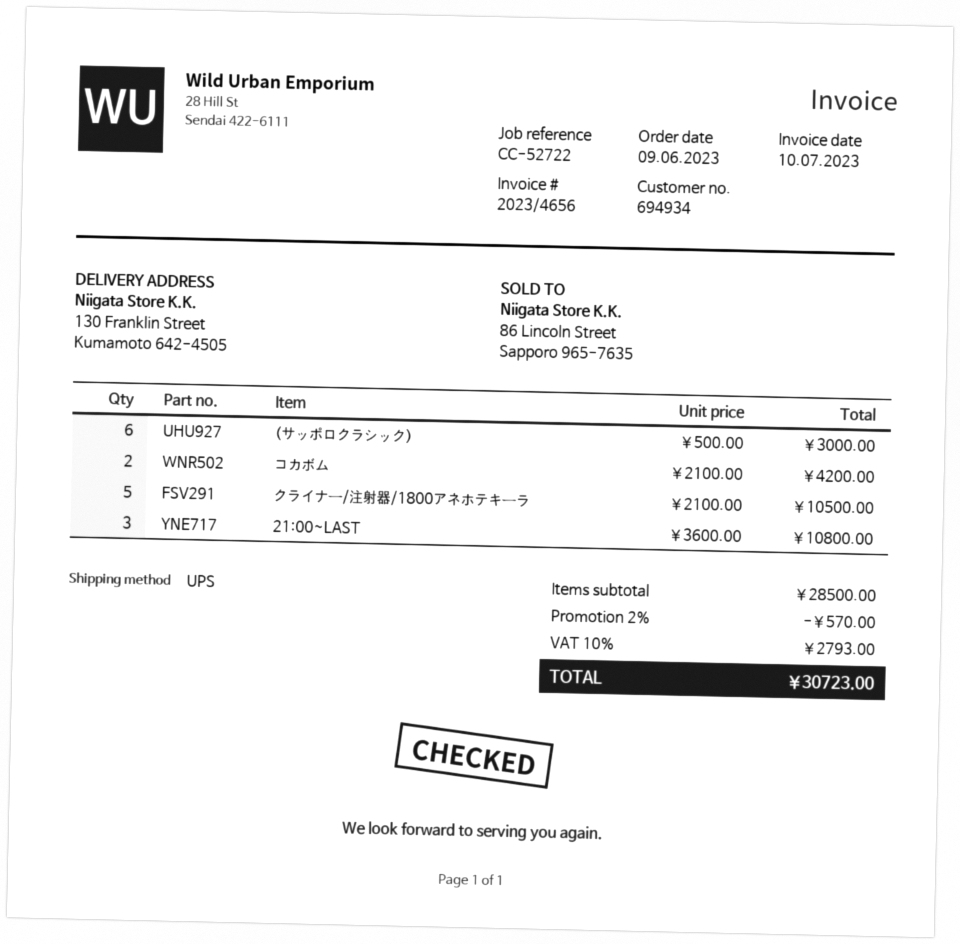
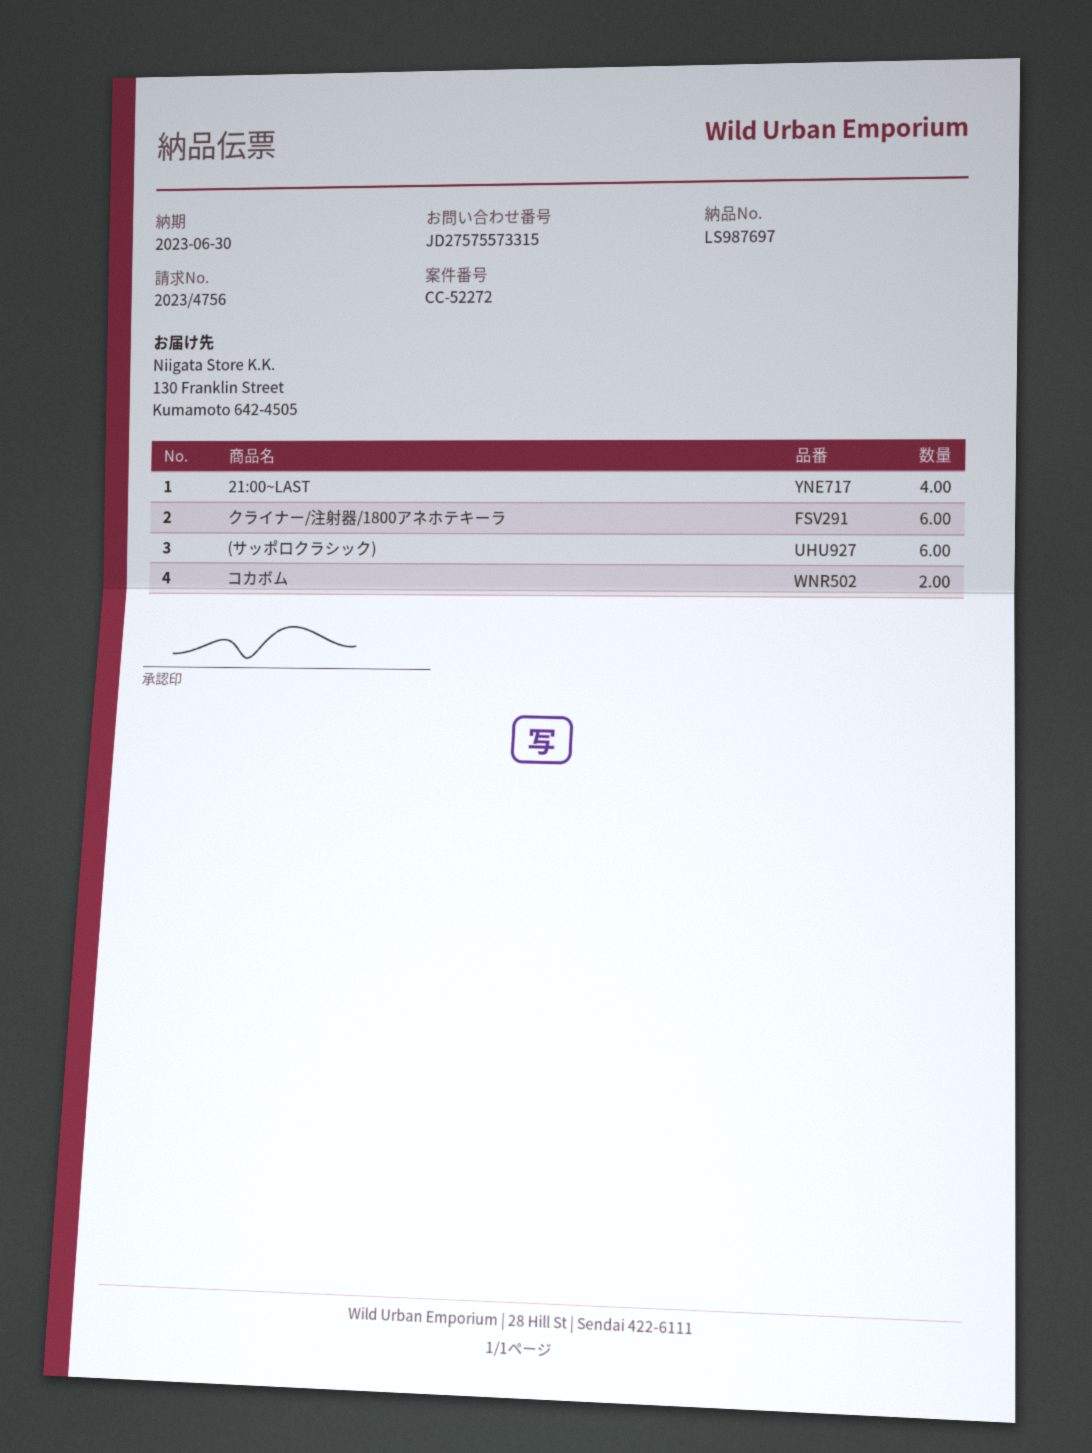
invoice number: 2023/4656 -> 2023/4756
reference: CC-52722 -> CC-52272
クライナー/注射器/1800アネホテキーラ: 5 -> 6
21:00~LAST: 3 -> 4

